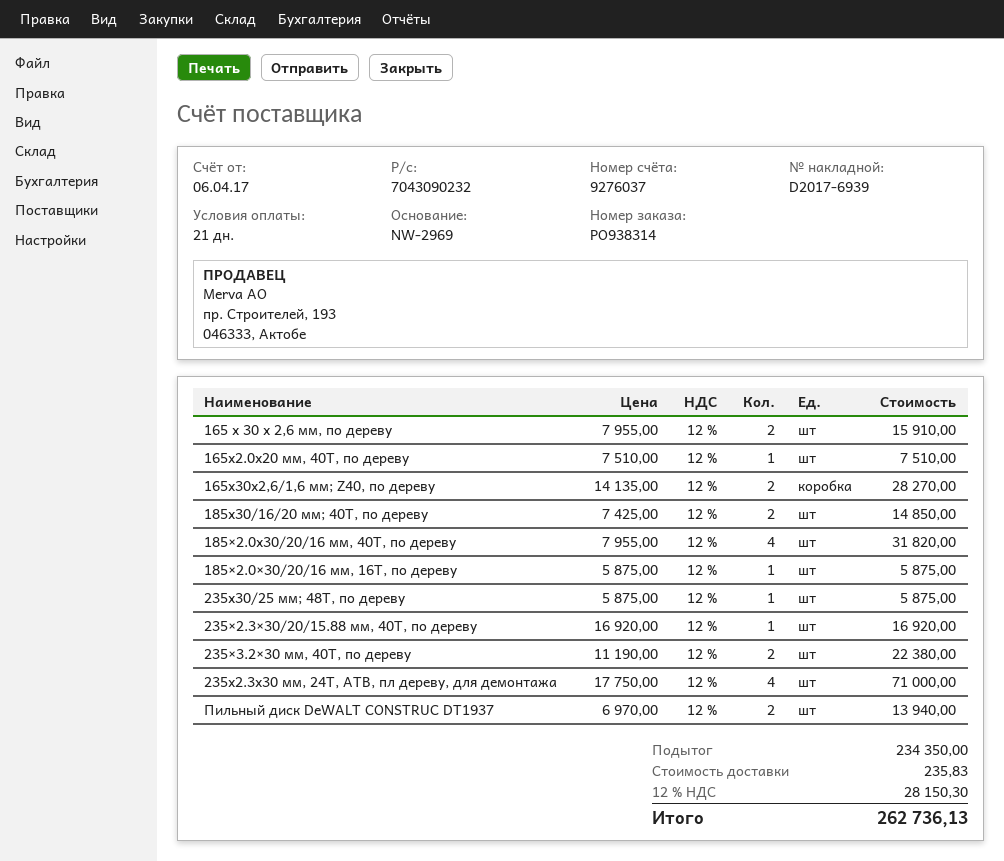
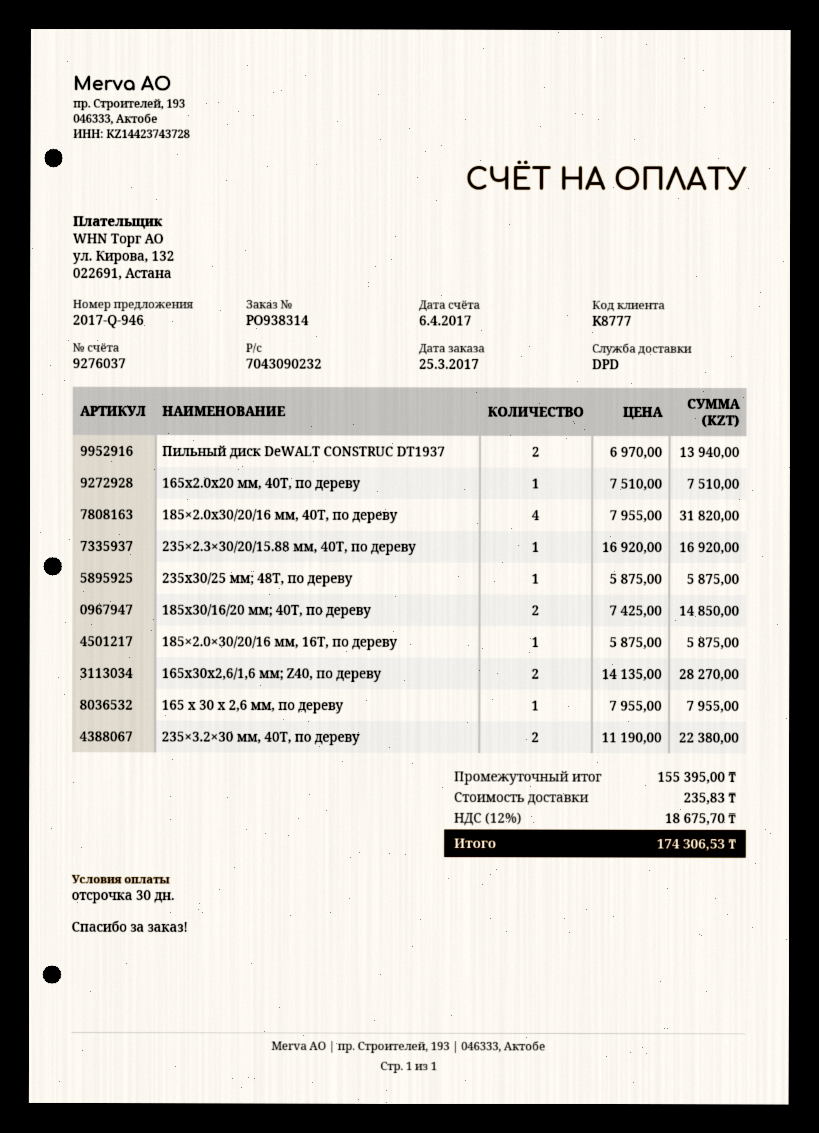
payment terms: 21 days -> 30 days
165 x 30 x 2,6 мм, по дереву: 2 x 7955.00 = 15910.00 -> 1 x 7955.00 = 7955.00
235х2.3х30 мм, 24T, ATB, пл дереву, для демонтажа: 4 x 17750.00 = 71000.00 -> none
subtotal: 234350.00 -> 155395.00
tax: 12% = 28150.30 -> 12% = 18675.70
total: 262736.13 -> 174306.53

